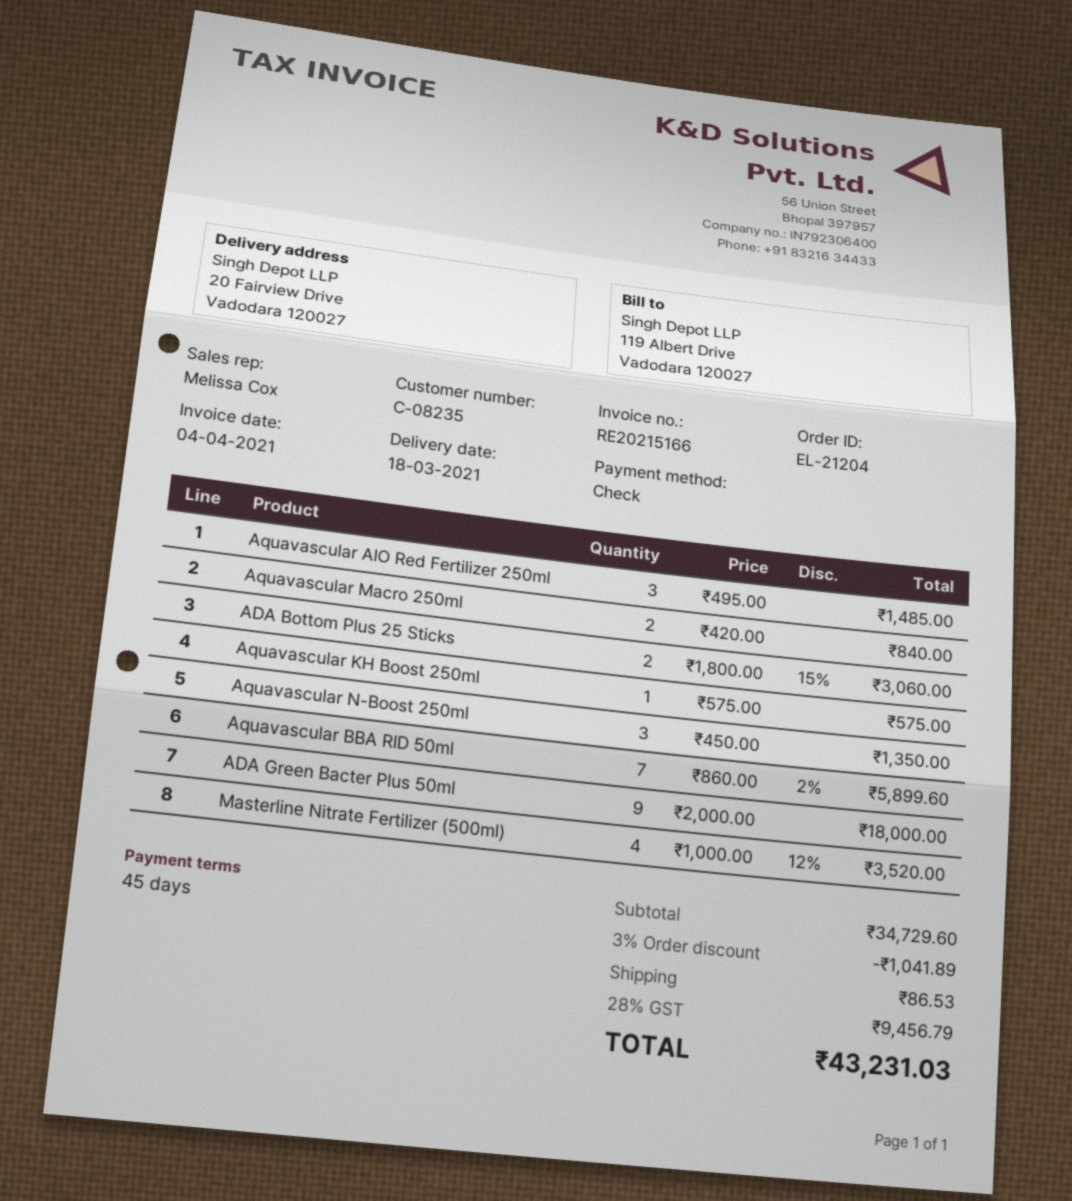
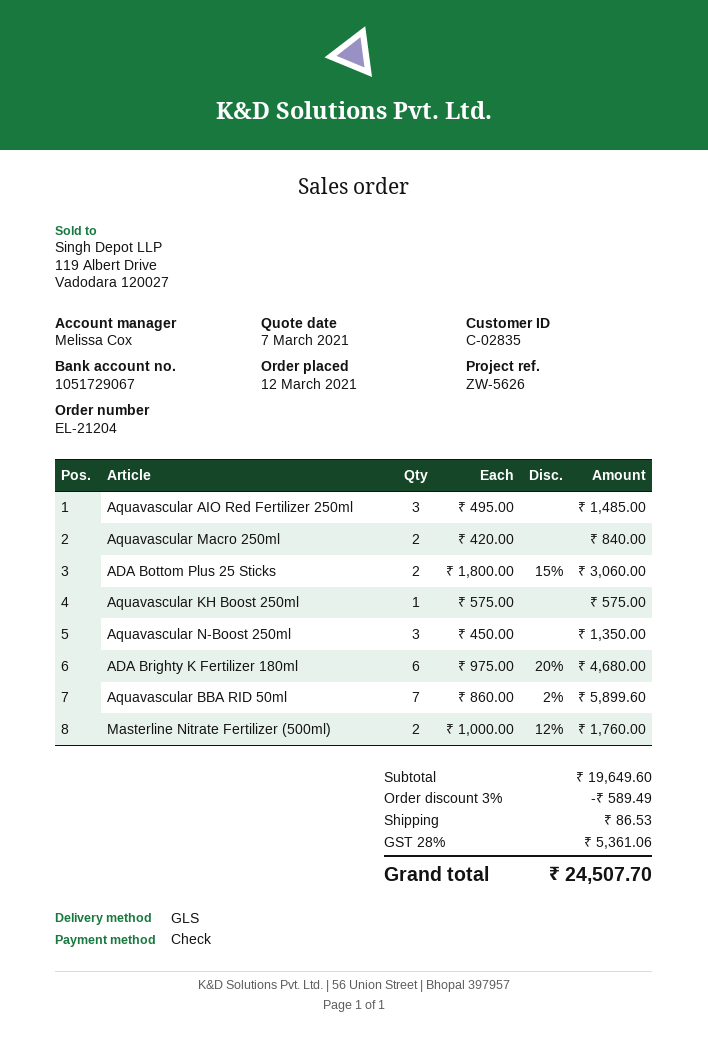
customer number: C-08235 -> C-02835
ADA Green Bacter Plus 50ml: 9 x 2000.00 = 18000.00 -> none
Masterline Nitrate Fertilizer (500ml): 4 x 1000.00 - 12% = 3520.00 -> 2 x 1000.00 - 12% = 1760.00
ADA Brighty K Fertilizer 180ml: none -> 6 x 975.00 - 20% = 4680.00
subtotal: 34729.60 -> 19649.60
discount: 3% = 1041.89 -> 3% = 589.49
tax: 28% = 9456.79 -> 28% = 5361.06
total: 43231.03 -> 24507.70

